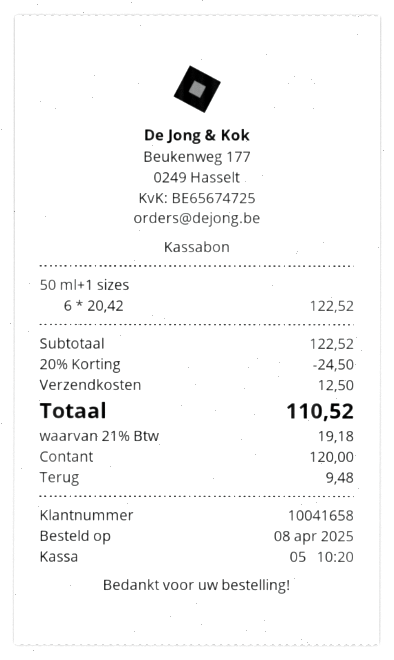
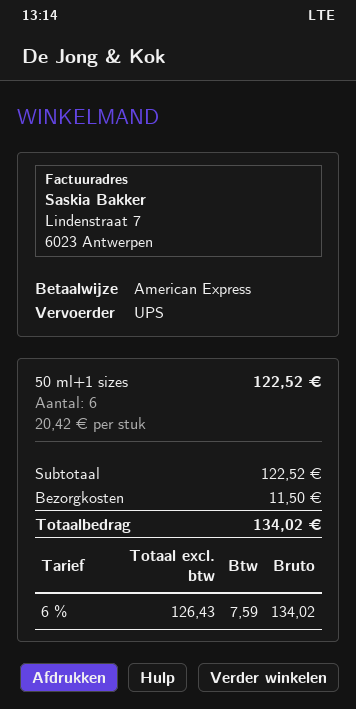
payment method: cash -> American Express
discount: 20% = 24.50 -> none
shipping: 12.50 -> 11.50
tax: 21% = 19.18 -> 6% = 7.59
total: 110.52 -> 134.02

